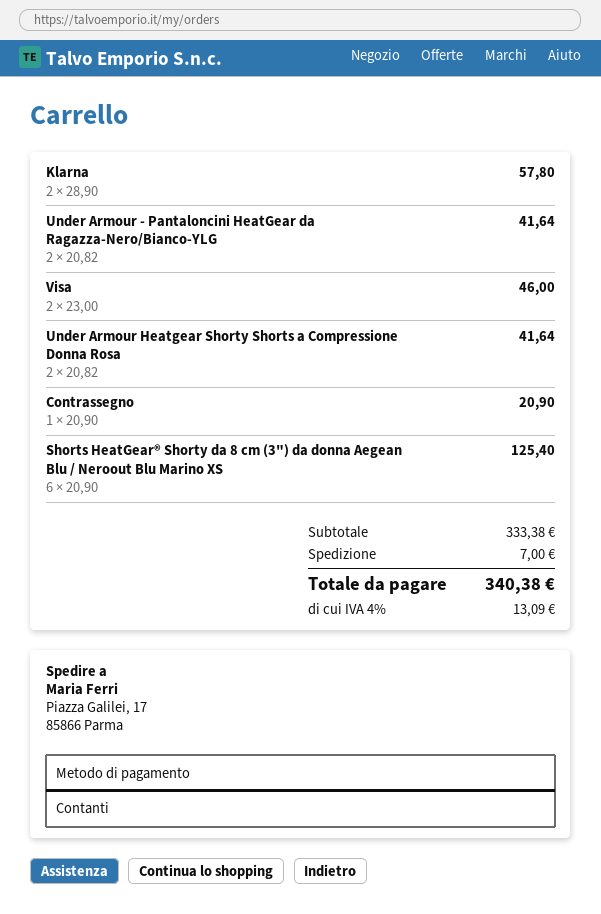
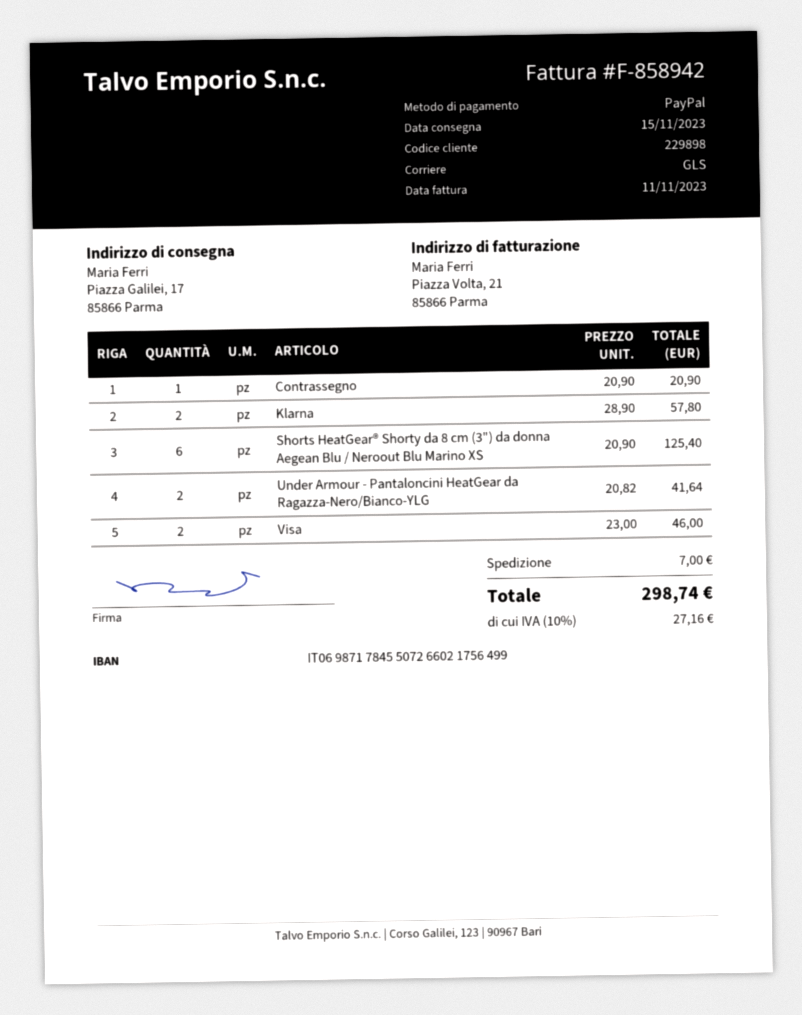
payment method: cash -> PayPal
Under Armour Heatgear Shorty Shorts a Compressione Donna Rosa: 2 x 20.82 = 41.64 -> none
tax: 4% = 13.09 -> 10% = 27.16
total: 340.38 -> 298.74

